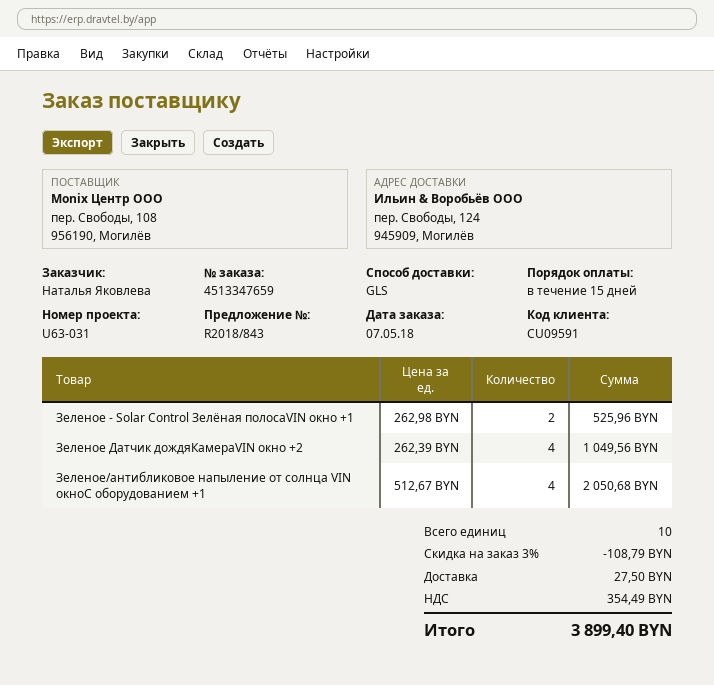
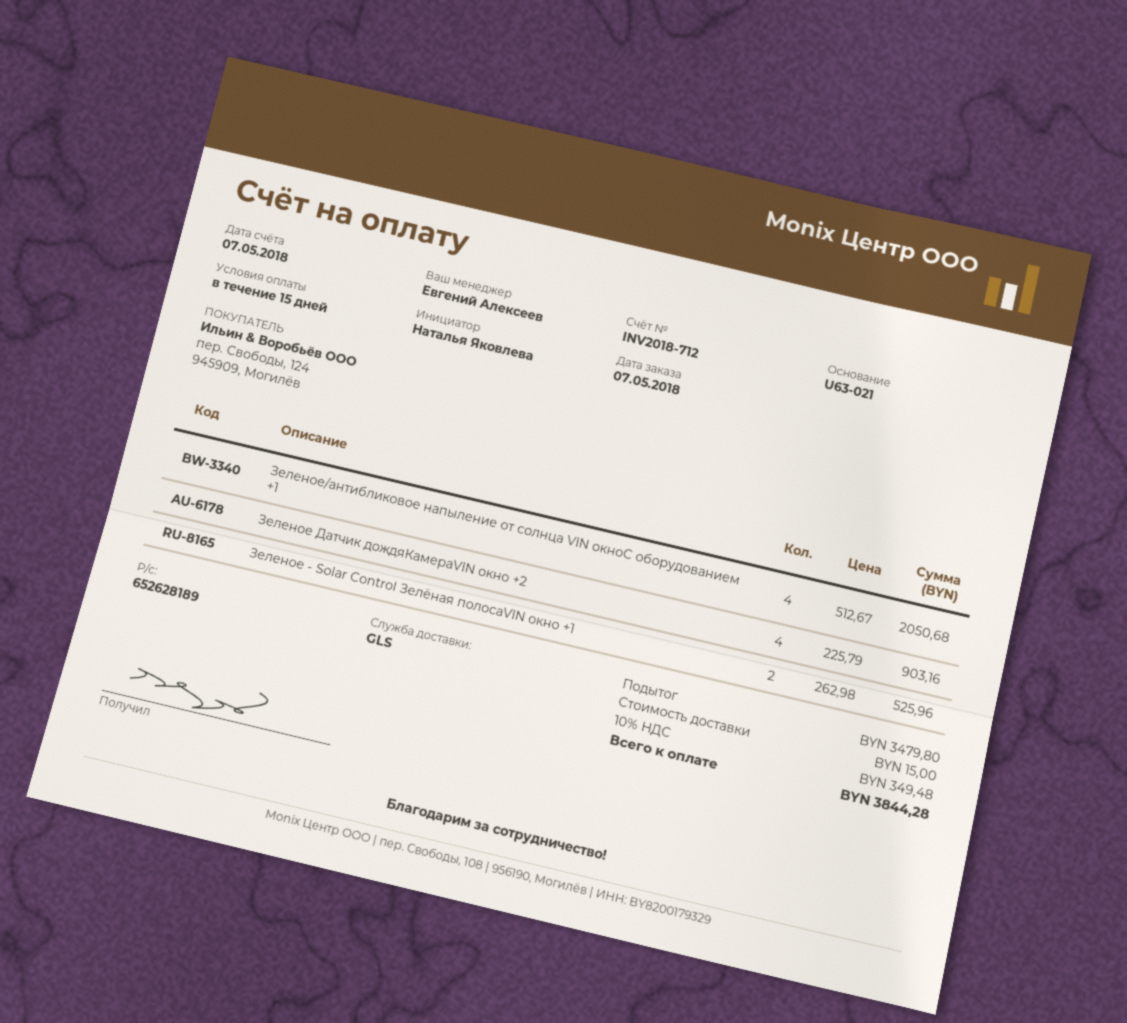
reference: U63-031 -> U63-021
Зеленое Датчик дождяКамераVIN окно +2: 4 x 262.39 = 1049.56 -> 4 x 225.79 = 903.16
discount: 3% = 108.79 -> none
shipping: 27.50 -> 15.00
tax: 354.49 -> 349.48
total: 3899.40 -> 3844.28

